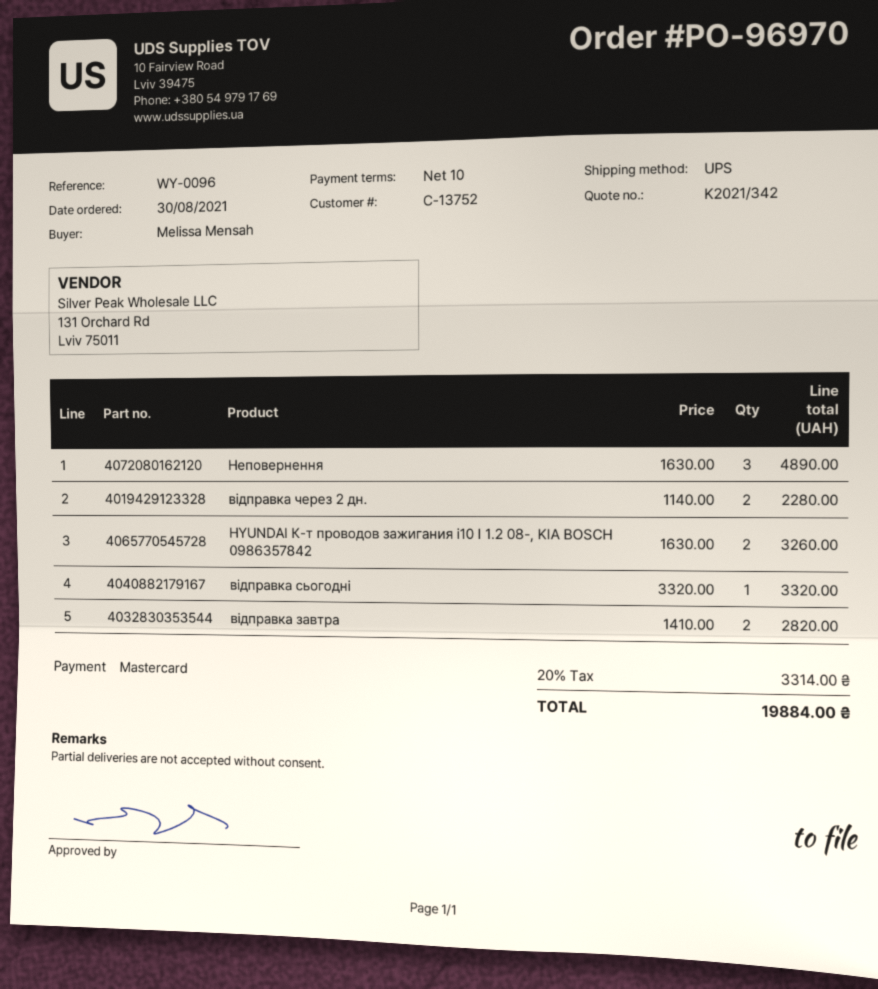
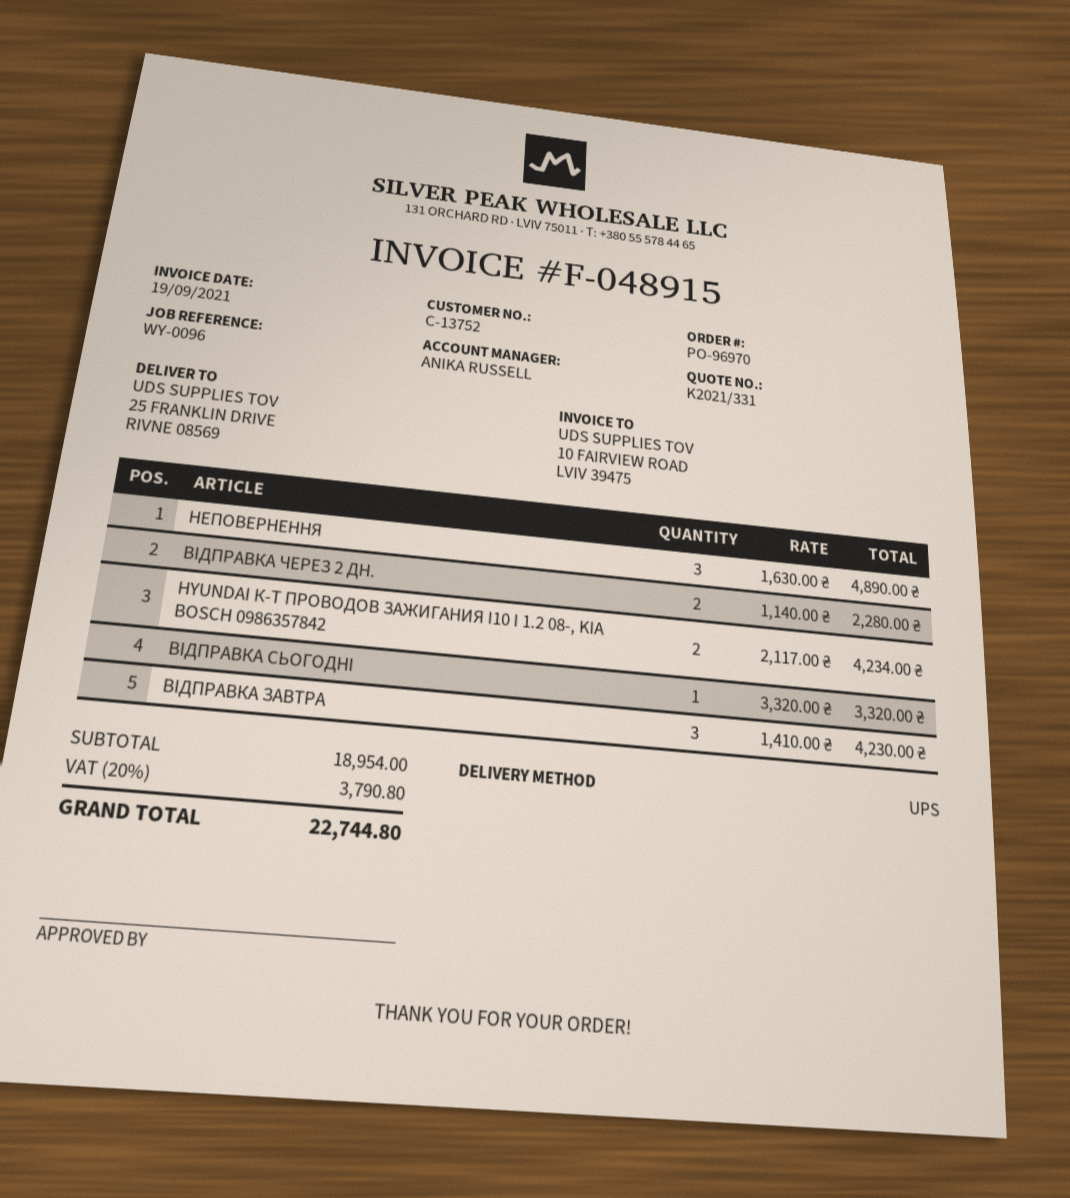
quote number: K2021/342 -> K2021/331
HYUNDAI К-т проводов зажигания i10 I 1.2 08-, KIA BOSCH 0986357842: 2 x 1630.00 = 3260.00 -> 2 x 2117.00 = 4234.00
відправка завтра: 2 x 1410.00 = 2820.00 -> 3 x 1410.00 = 4230.00
tax: 20% = 3314.00 -> 20% = 3790.80
total: 19884.00 -> 22744.80

